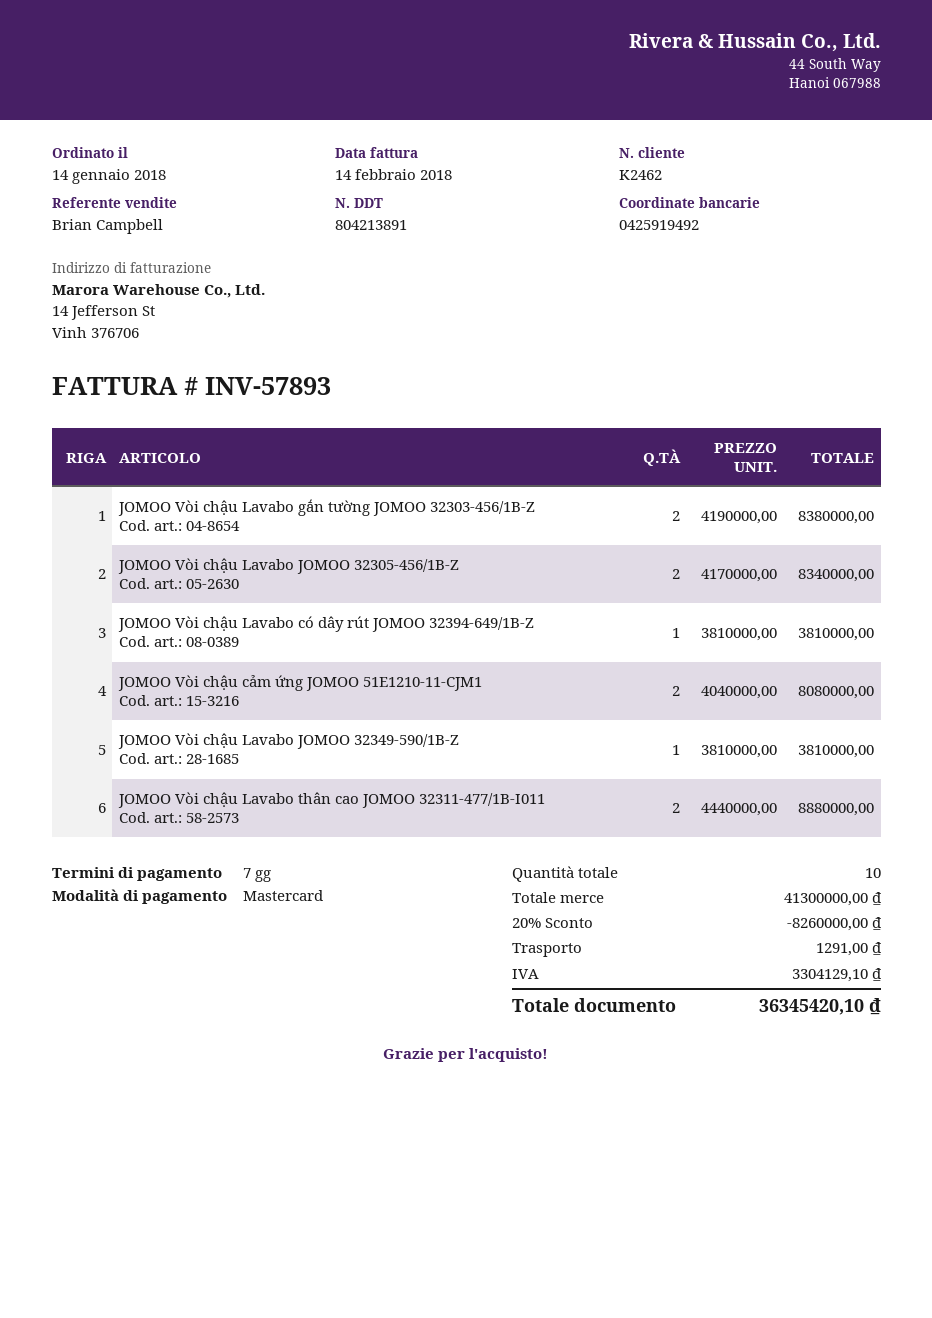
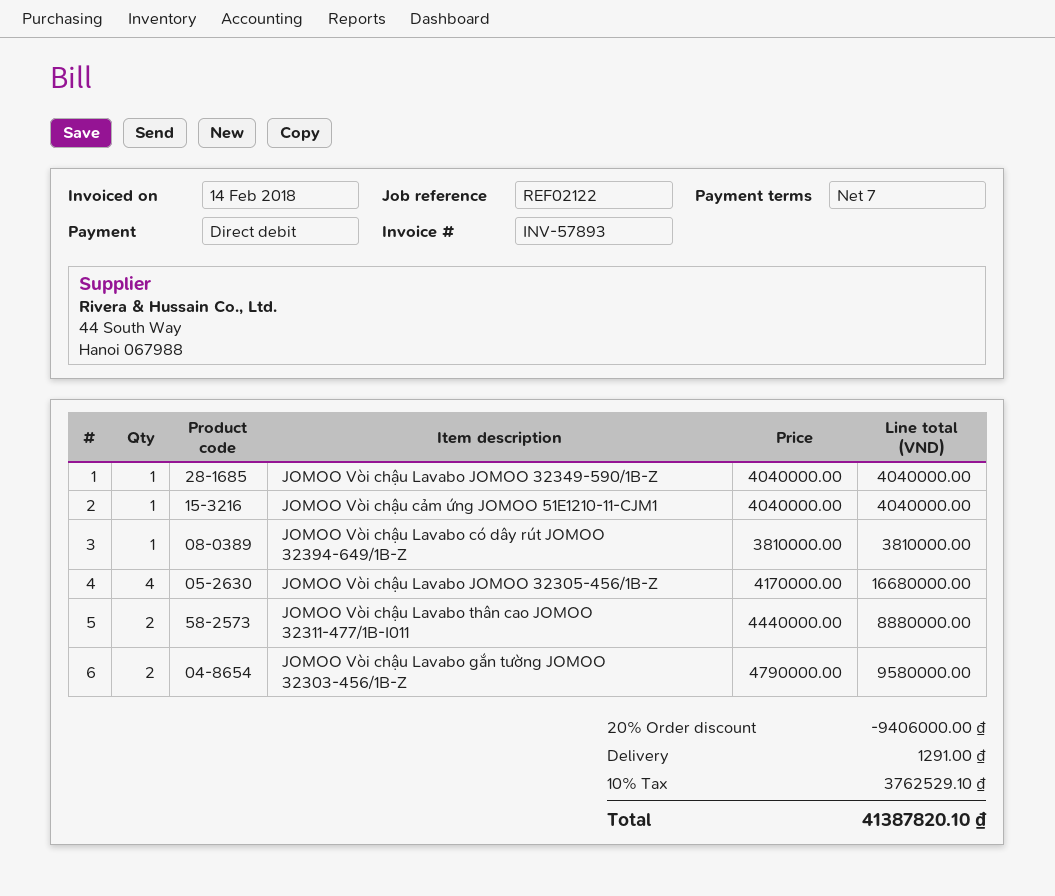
payment method: Mastercard -> direct debit
JOMOO Vòi chậu Lavabo gắn tường JOMOO 32303-456/1B-Z: 2 x 4190000.00 = 8380000.00 -> 2 x 4790000.00 = 9580000.00
JOMOO Vòi chậu Lavabo JOMOO 32305-456/1B-Z: 2 x 4170000.00 = 8340000.00 -> 4 x 4170000.00 = 16680000.00
JOMOO Vòi chậu cảm ứng JOMOO 51E1210-11-CJM1: 2 x 4040000.00 = 8080000.00 -> 1 x 4040000.00 = 4040000.00
JOMOO Vòi chậu Lavabo JOMOO 32349-590/1B-Z: 1 x 3810000.00 = 3810000.00 -> 1 x 4040000.00 = 4040000.00
discount: 20% = 8260000.00 -> 20% = 9406000.00
tax: 3304129.10 -> 3762529.10
total: 36345420.10 -> 41387820.10

